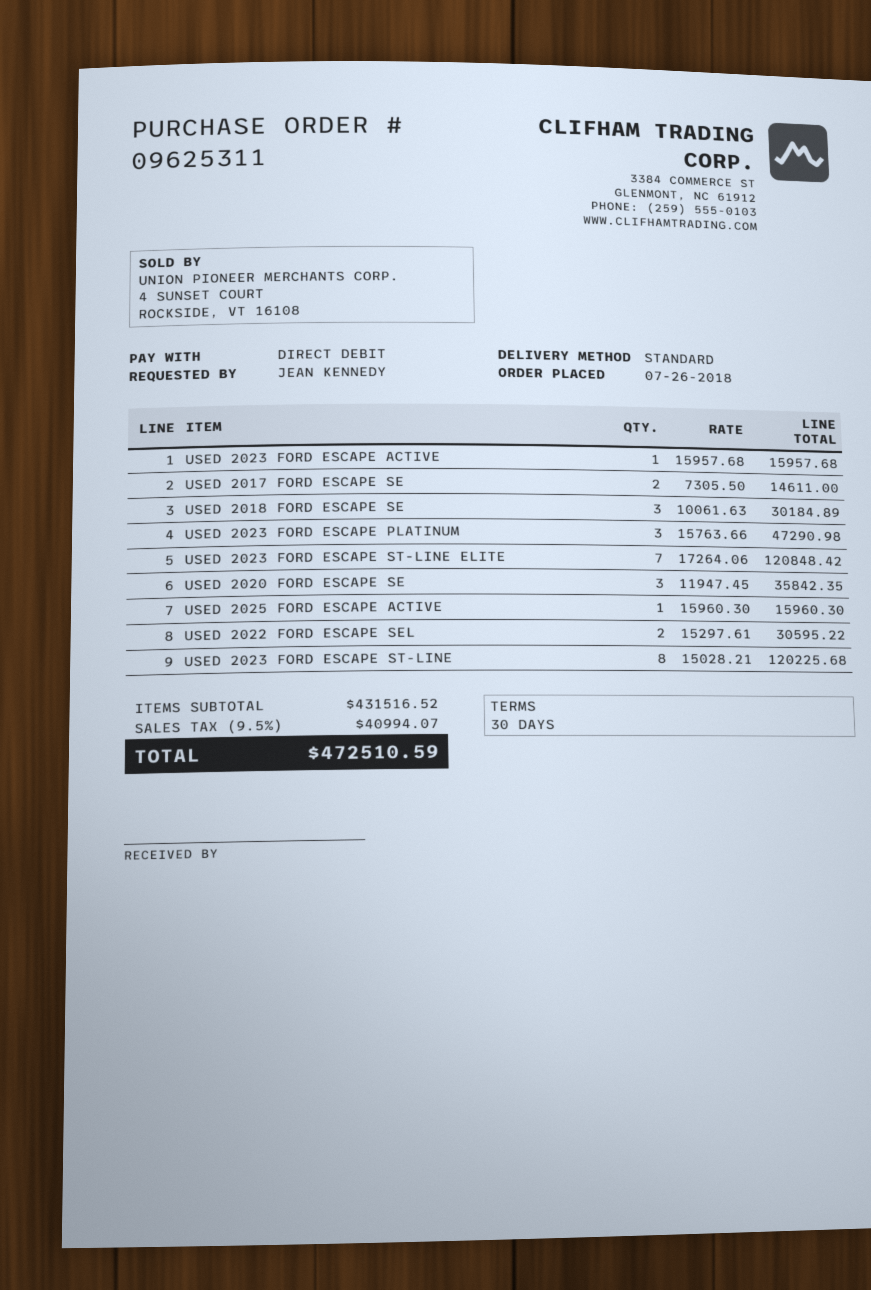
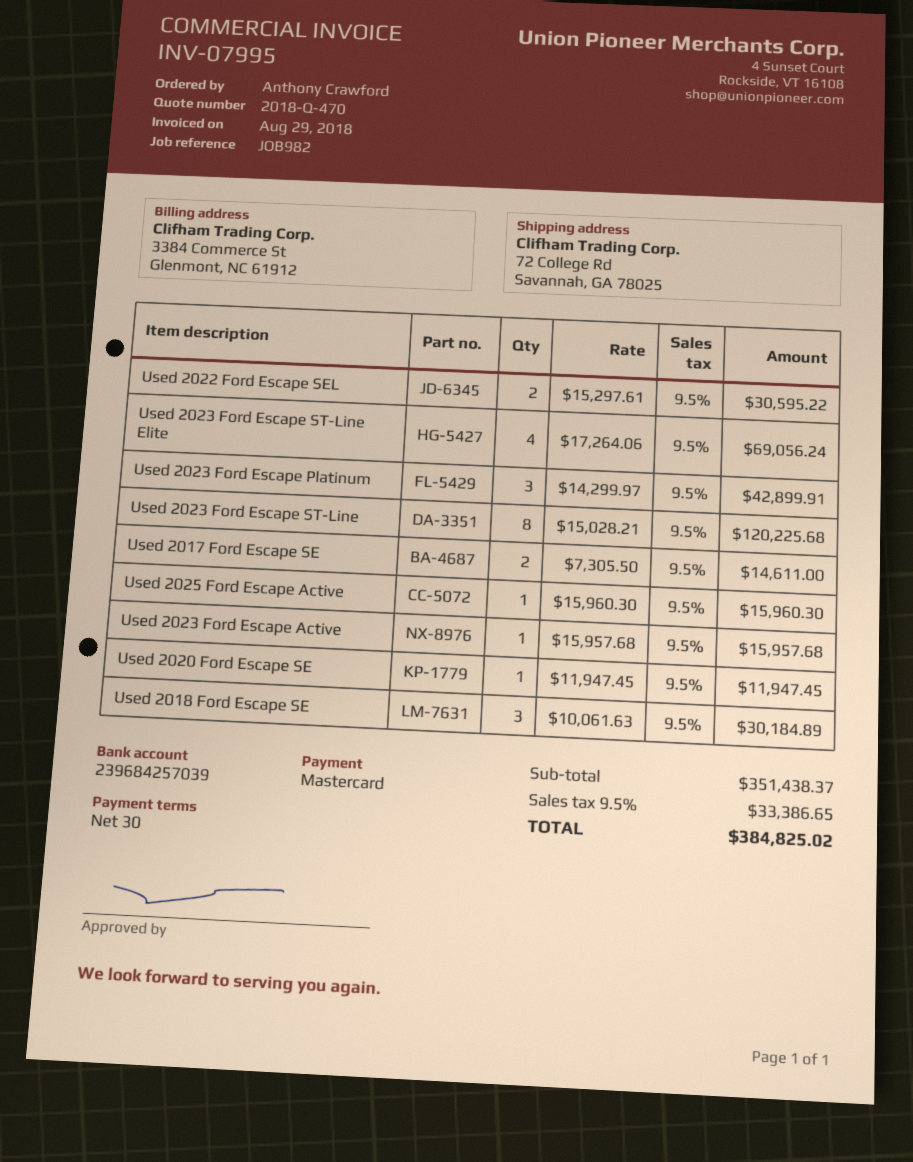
ordered by: JEAN KENNEDY -> Anthony Crawford
payment method: direct debit -> Mastercard
USED 2023 FORD ESCAPE PLATINUM: 3 x 15763.66 = 47290.98 -> 3 x 14299.97 = 42899.91
USED 2023 FORD ESCAPE ST-LINE ELITE: 7 x 17264.06 = 120848.42 -> 4 x 17264.06 = 69056.24
USED 2020 FORD ESCAPE SE: 3 x 11947.45 = 35842.35 -> 1 x 11947.45 = 11947.45
subtotal: 431516.52 -> 351438.37
tax: 9.5% = 40994.07 -> 9.5% = 33386.65
total: 472510.59 -> 384825.02

